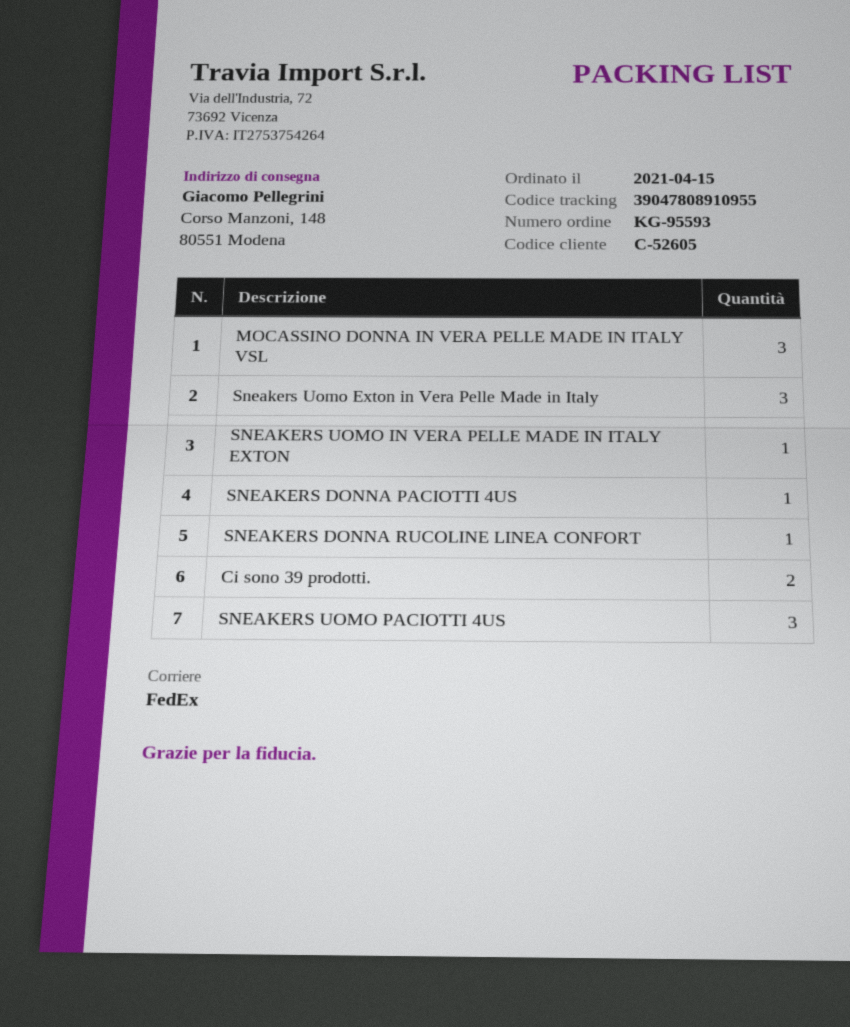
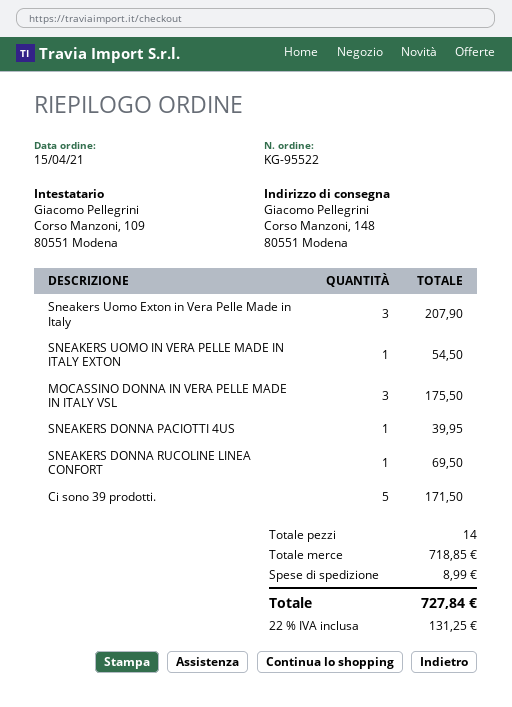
order number: KG-95593 -> KG-95522
Ci sono 39 prodotti.: 2 -> 5
SNEAKERS UOMO PACIOTTI 4US: 3 -> none

